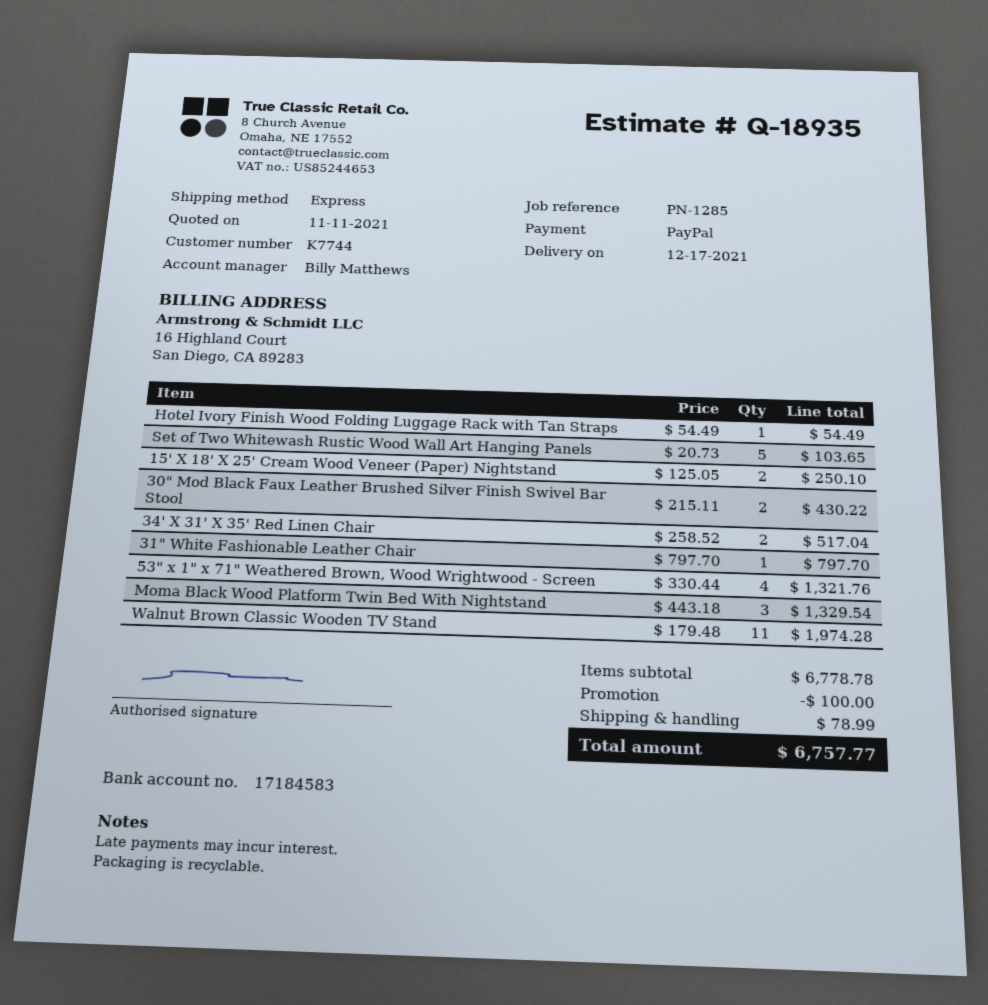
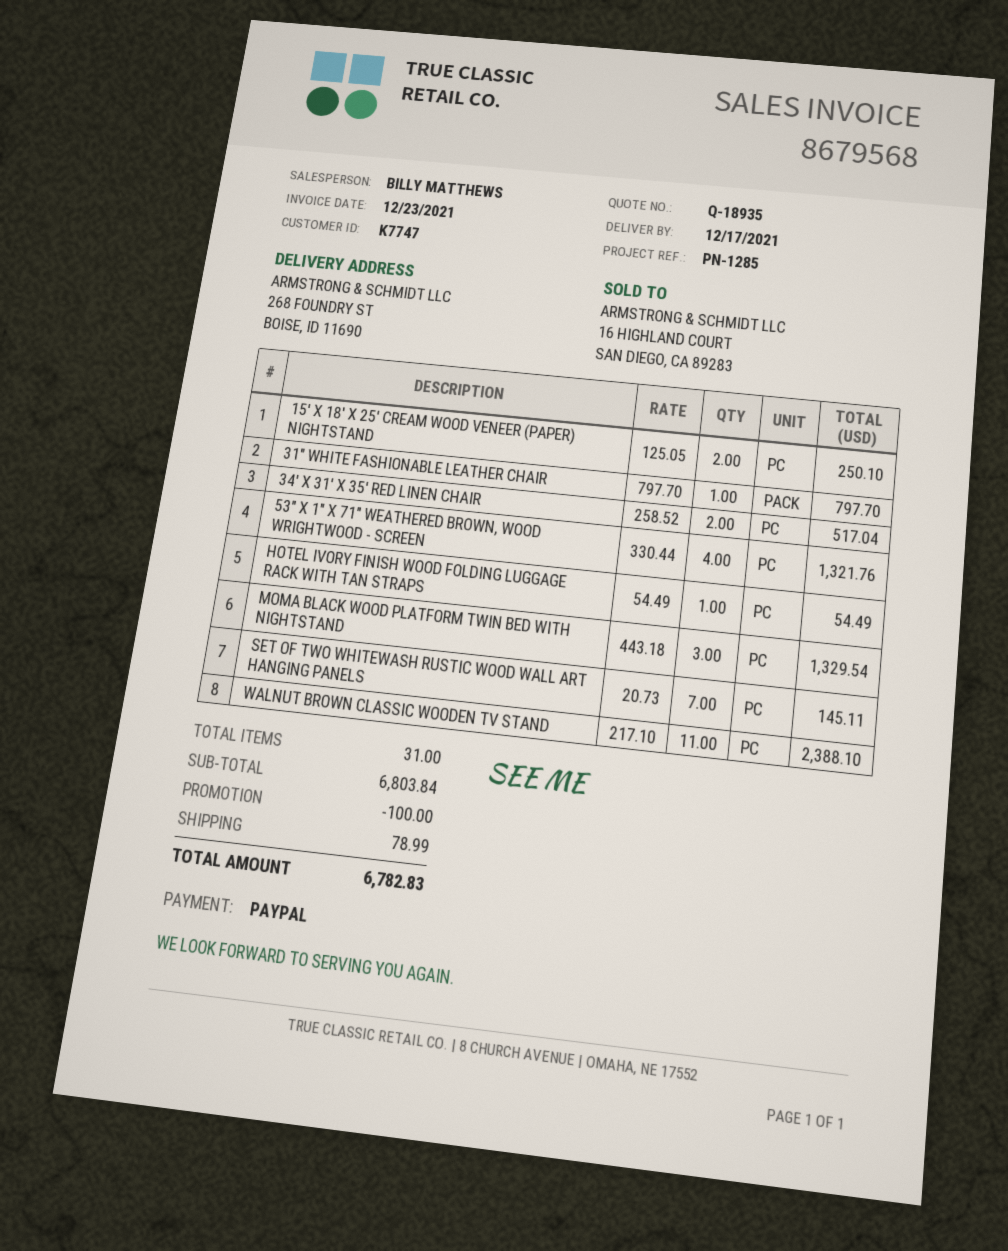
customer number: K7744 -> K7747
Set of Two Whitewash Rustic Wood Wall Art Hanging Panels: 5 x 20.73 = 103.65 -> 7 x 20.73 = 145.11
30" Mod Black Faux Leather Brushed Silver Finish Swivel Bar Stool: 2 x 215.11 = 430.22 -> none
Walnut Brown Classic Wooden TV Stand: 11 x 179.48 = 1974.28 -> 11 x 217.10 = 2388.10
subtotal: 6778.78 -> 6803.84
total: 6757.77 -> 6782.83

